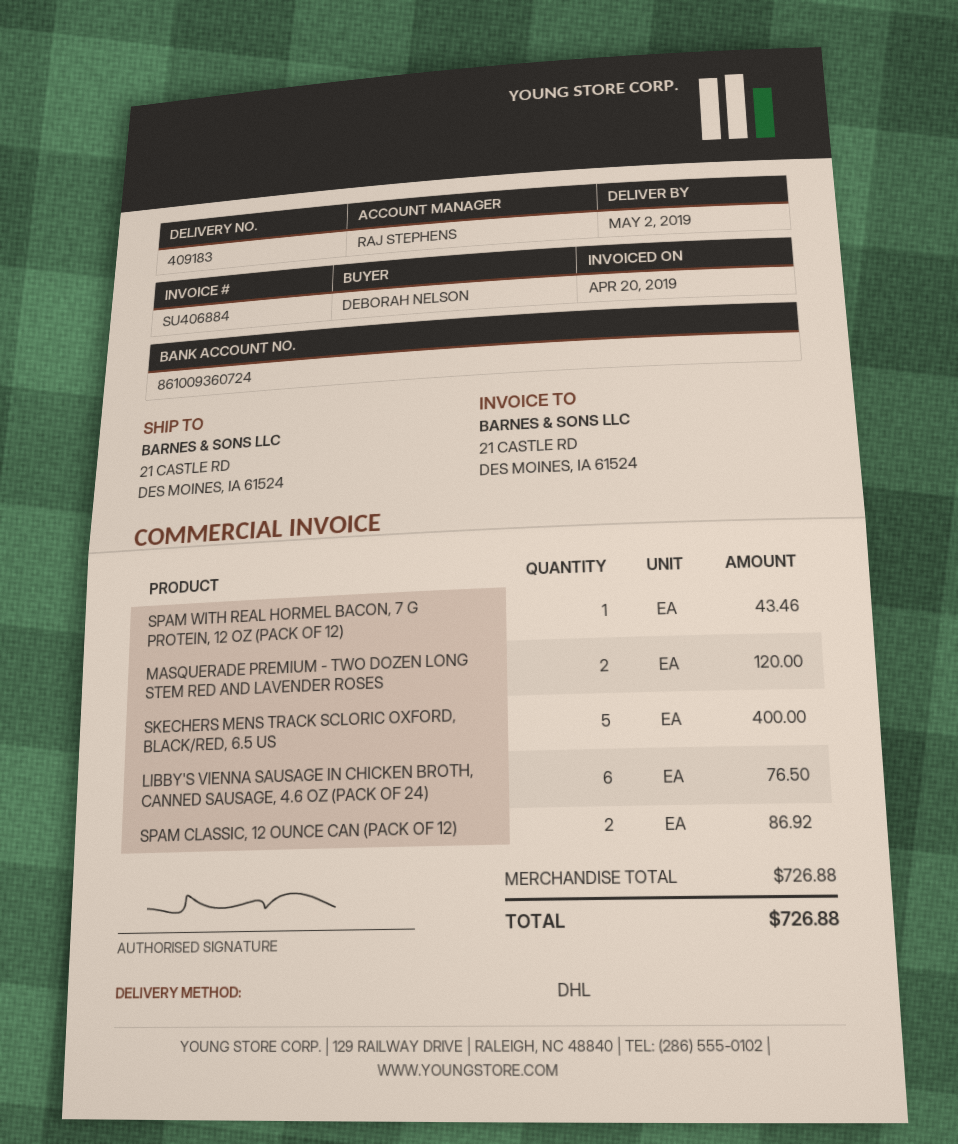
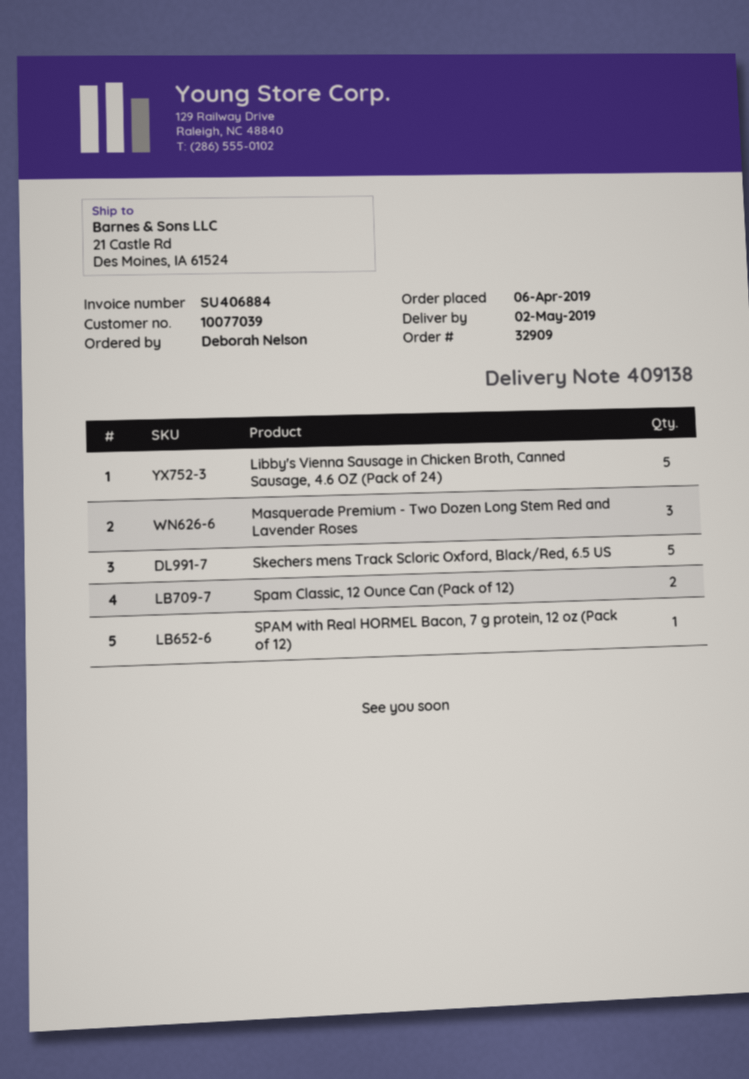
delivery note number: 409183 -> 409138
MASQUERADE PREMIUM - TWO DOZEN LONG STEM RED AND LAVENDER ROSES: 2 -> 3
LIBBY'S VIENNA SAUSAGE IN CHICKEN BROTH, CANNED SAUSAGE, 4.6 OZ (PACK OF 24): 6 -> 5

